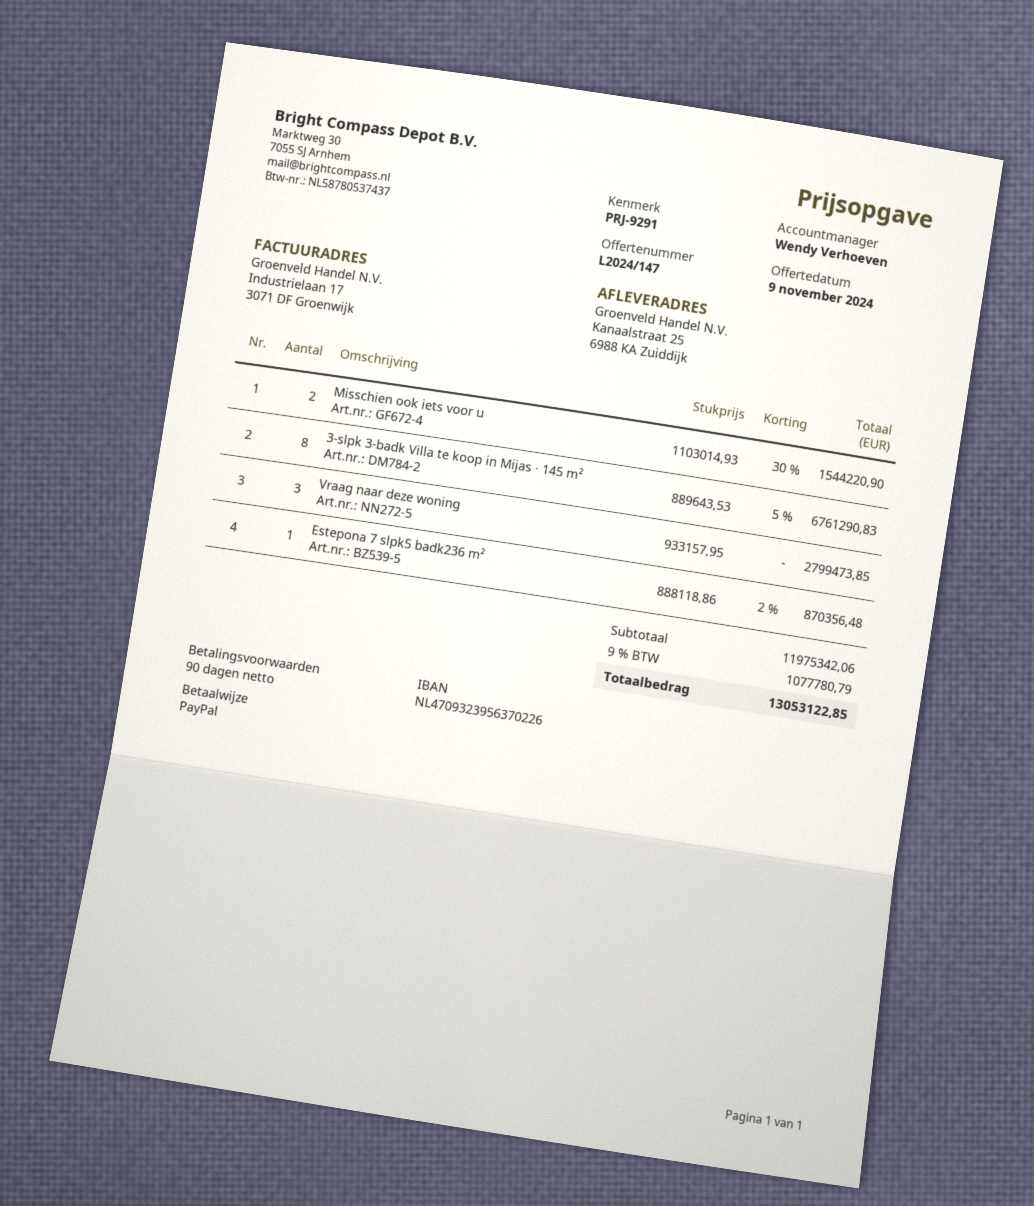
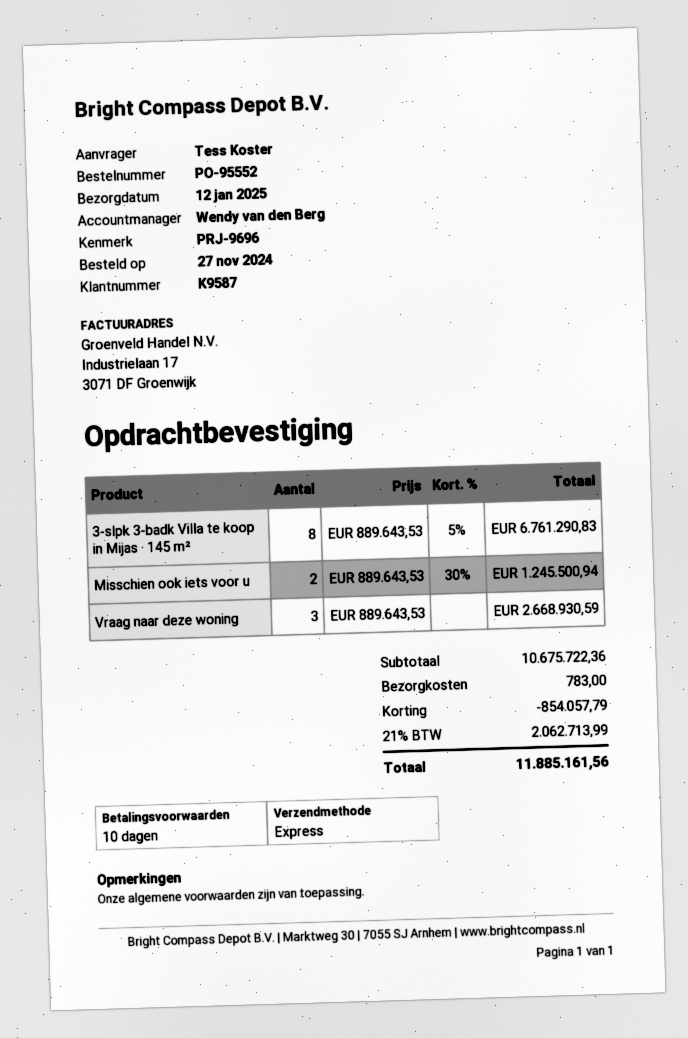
payment terms: 90 days -> 10 days
reference: PRJ-9291 -> PRJ-9696
sales rep: Wendy Verhoeven -> Wendy van den Berg
Misschien ook iets voor u: 2 x 1103014.93 - 30% = 1544220.90 -> 2 x 889643.53 - 30% = 1245500.94
Vraag naar deze woning: 3 x 933157.95 = 2799473.85 -> 3 x 889643.53 = 2668930.59
Estepona 7 slpk5 badk236 m²: 1 x 888118.86 - 2% = 870356.48 -> none
subtotal: 11975342.06 -> 10675722.36
discount: none -> 854057.79
shipping: none -> 783.00
tax: 9% = 1077780.79 -> 21% = 2062713.99
total: 13053122.85 -> 11885161.56

